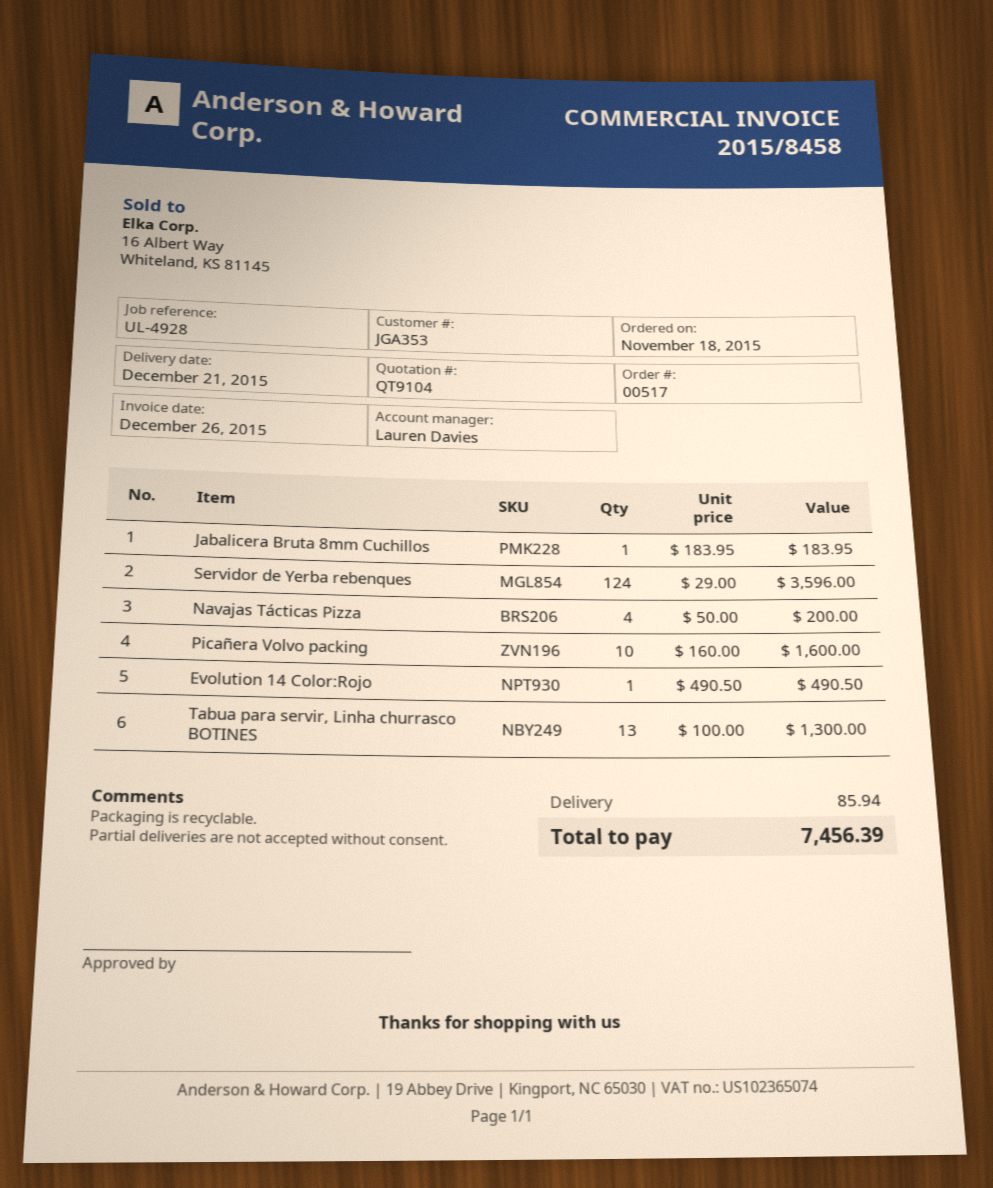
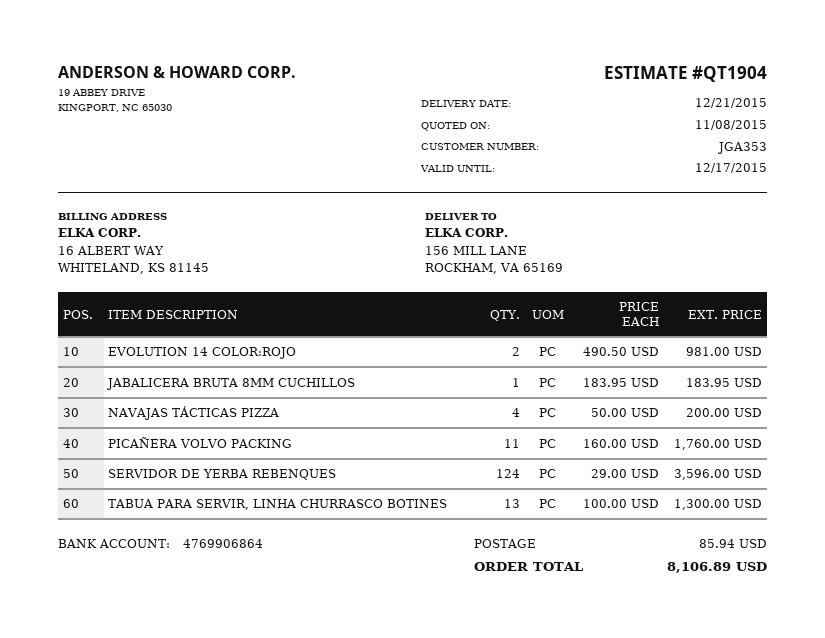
quote number: QT9104 -> QT1904
Picañera Volvo packing: 10 x 160.00 = 1600.00 -> 11 x 160.00 = 1760.00
Evolution 14 Color:Rojo: 1 x 490.50 = 490.50 -> 2 x 490.50 = 981.00
total: 7456.39 -> 8106.89

